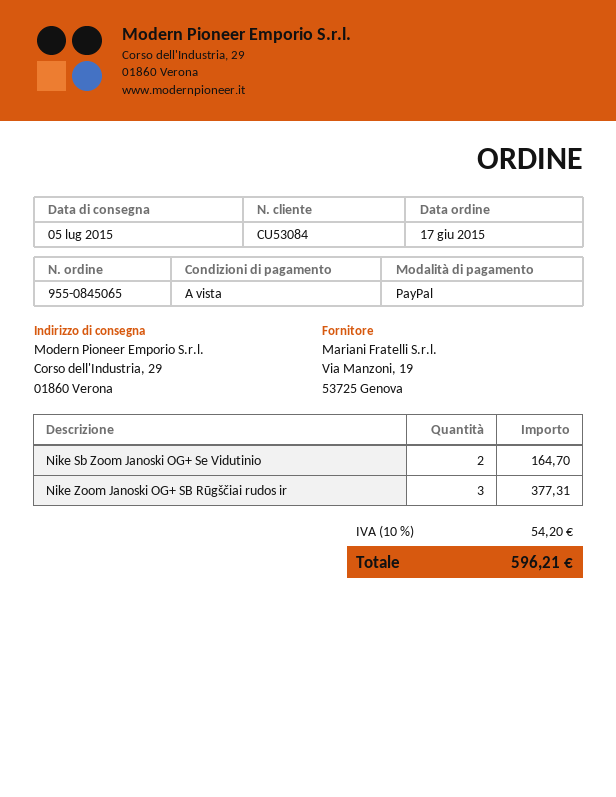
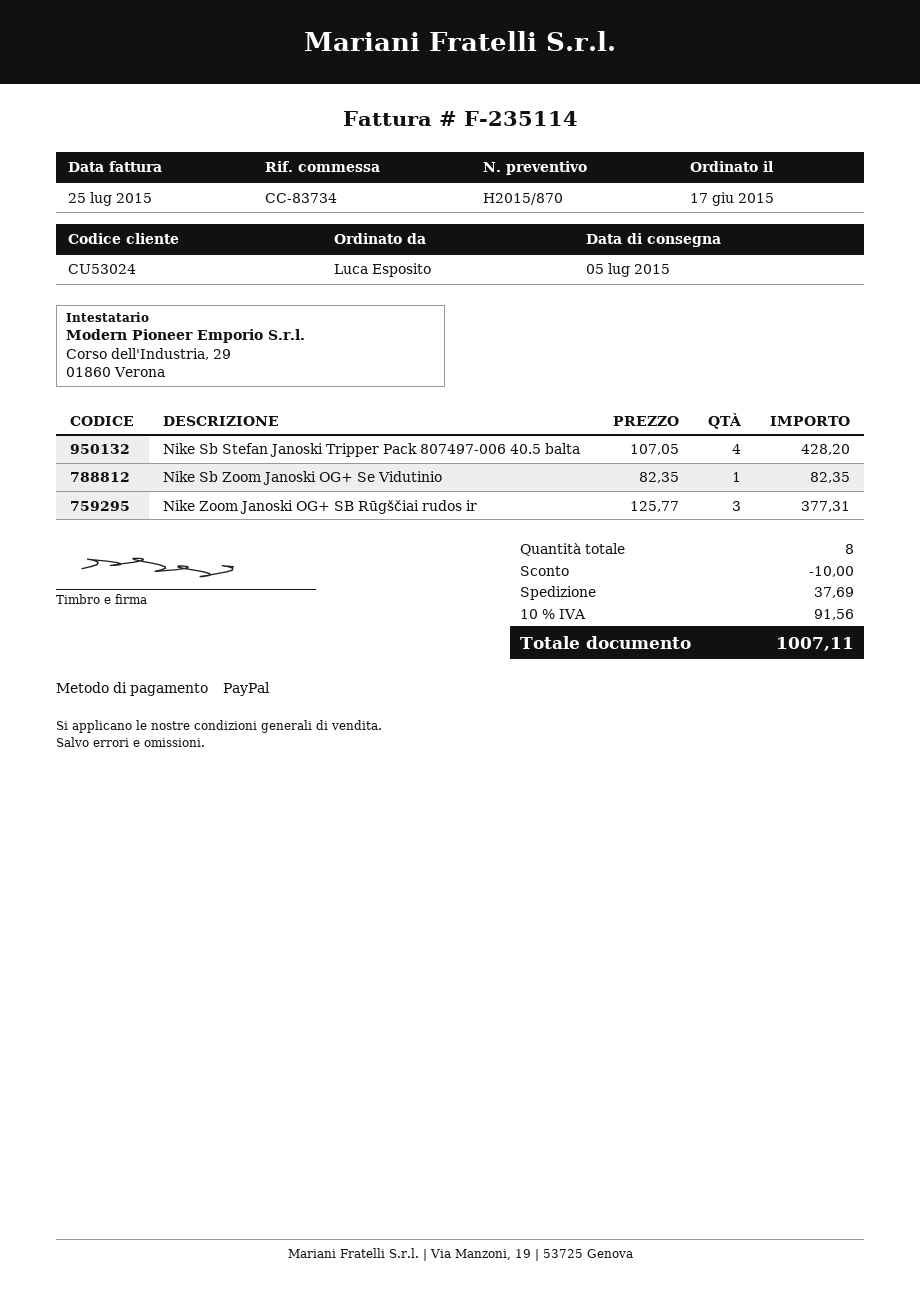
customer number: CU53084 -> CU53024
Nike Sb Zoom Janoski OG+ Se Vidutinio: 2 for 164.70 -> 1 for 82.35
Nike Sb Stefan Janoski Tripper Pack 807497-006 40.5 balta: none -> 4 for 428.20
discount: none -> 10.00
shipping: none -> 37.69
tax: 10% = 54.20 -> 10% = 91.56
total: 596.21 -> 1007.11

